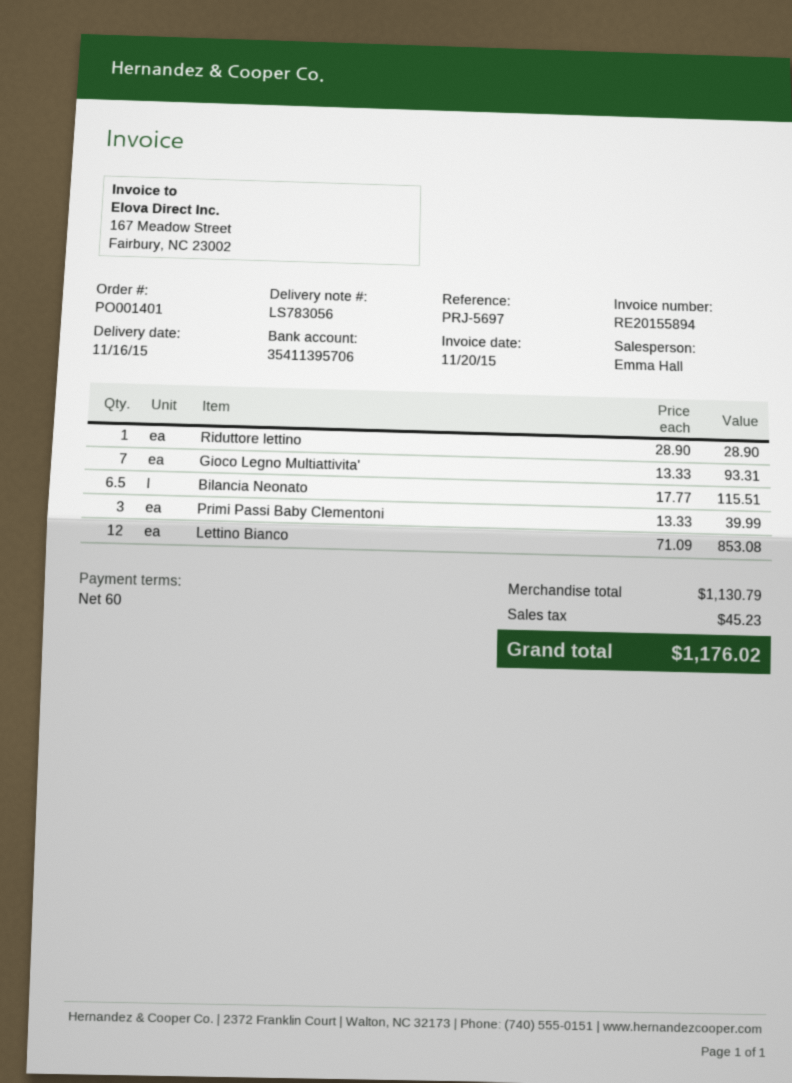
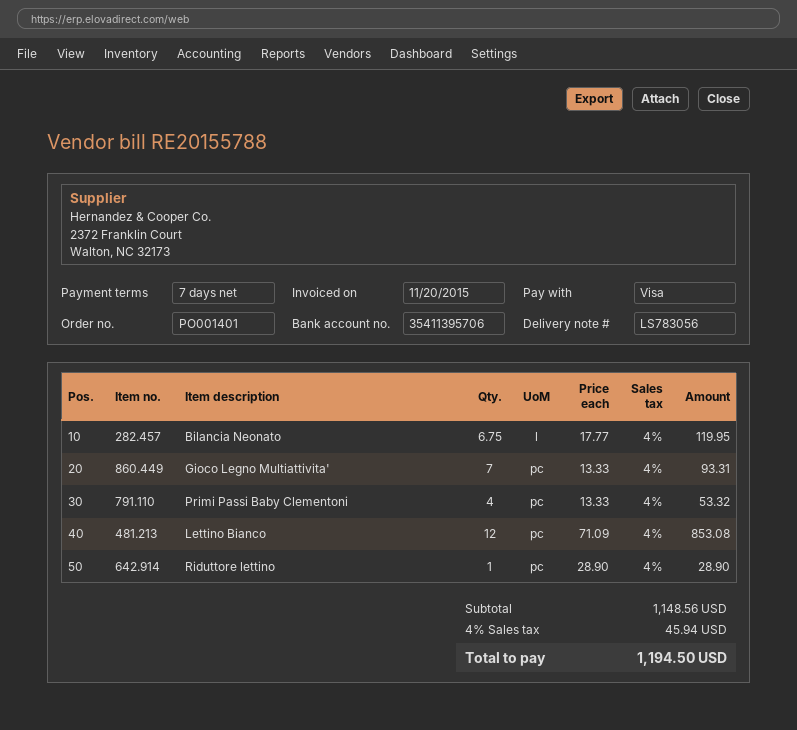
invoice number: RE20155894 -> RE20155788
payment terms: 60 days -> 7 days
Bilancia Neonato: 6.5 x 17.77 = 115.51 -> 6.75 x 17.77 = 119.95
Primi Passi Baby Clementoni: 3 x 13.33 = 39.99 -> 4 x 13.33 = 53.32
subtotal: 1130.79 -> 1148.56
tax: 45.23 -> 45.94
total: 1176.02 -> 1194.50

